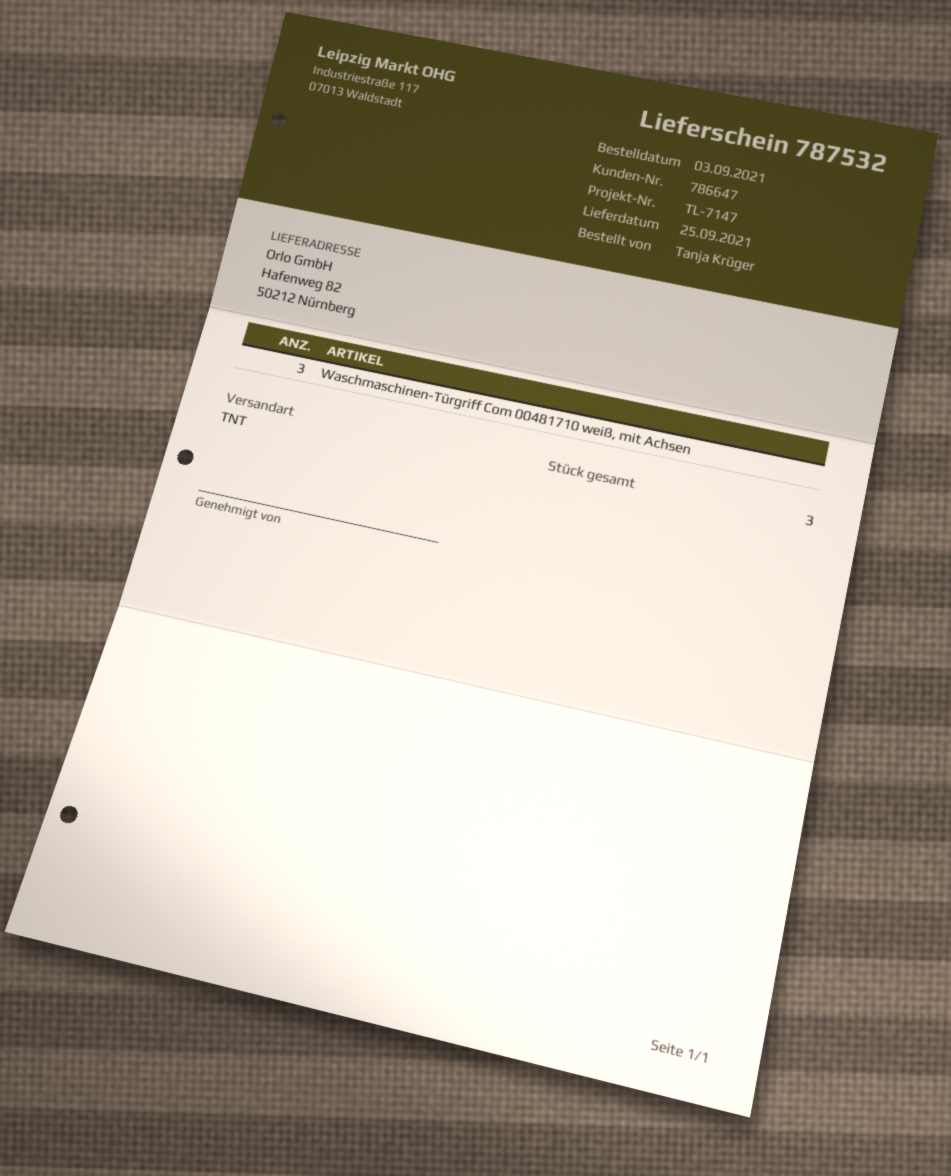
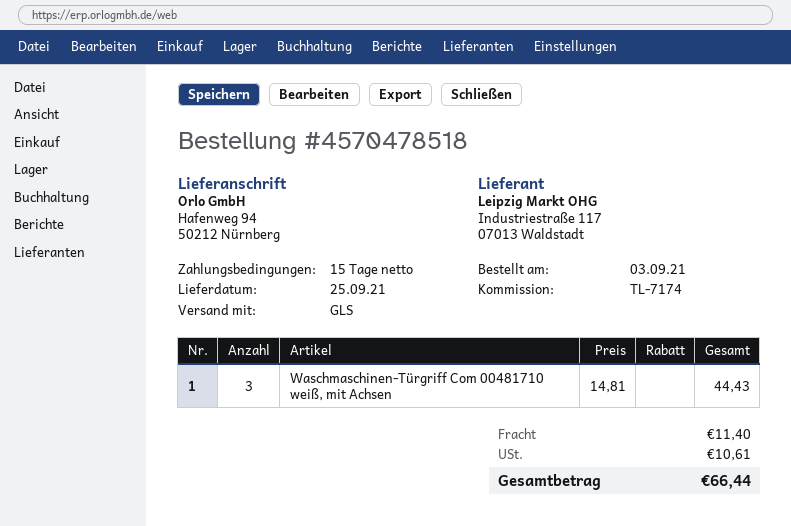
reference: TL-7147 -> TL-7174
shipping method: TNT -> GLS
ship to: Hafenweg 82, 50212 Nürnberg -> Hafenweg 94, 50212 Nürnberg

